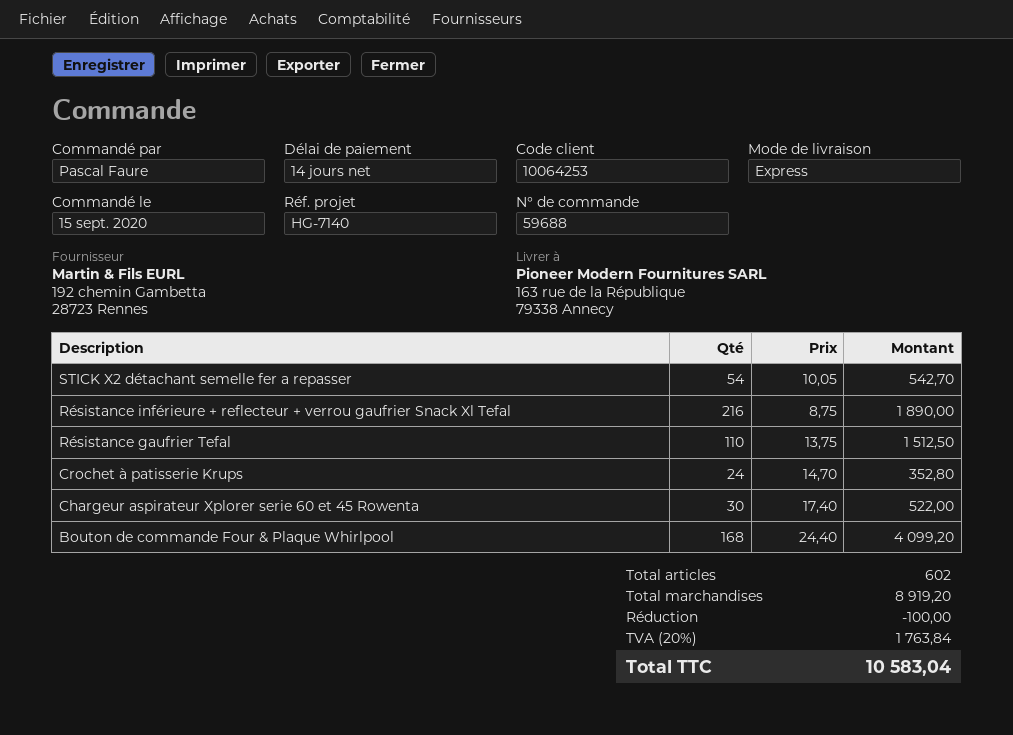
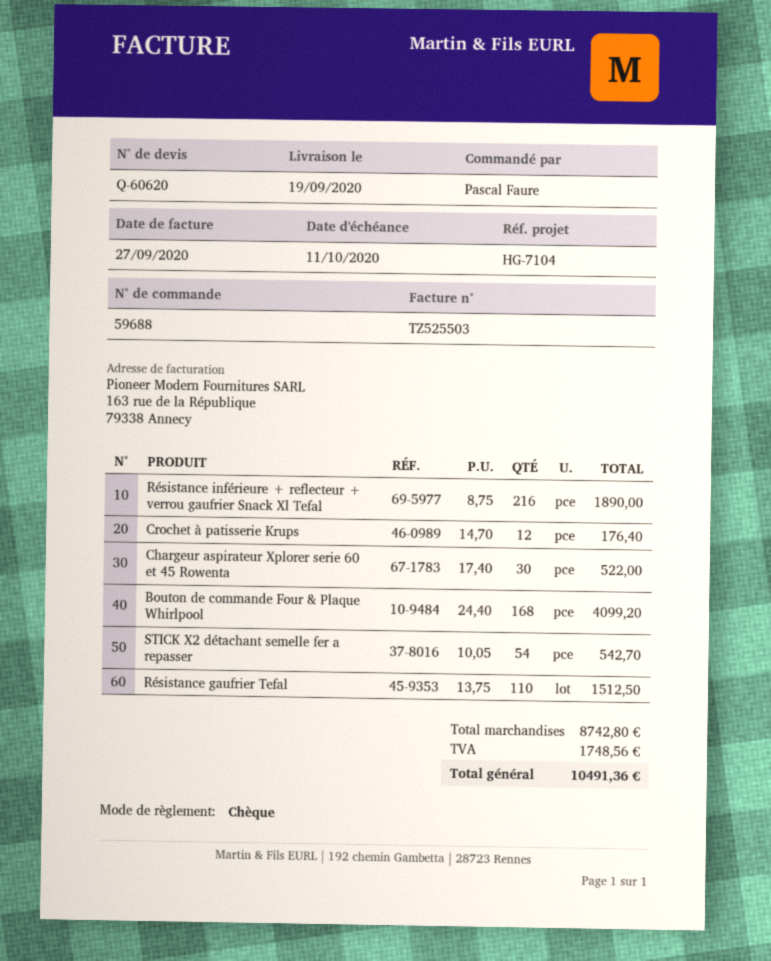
reference: HG-7140 -> HG-7104
Crochet à patisserie Krups: 24 x 14.70 = 352.80 -> 12 x 14.70 = 176.40
subtotal: 8919.20 -> 8742.80
discount: 100.00 -> none
tax: 1763.84 -> 1748.56
total: 10583.04 -> 10491.36

